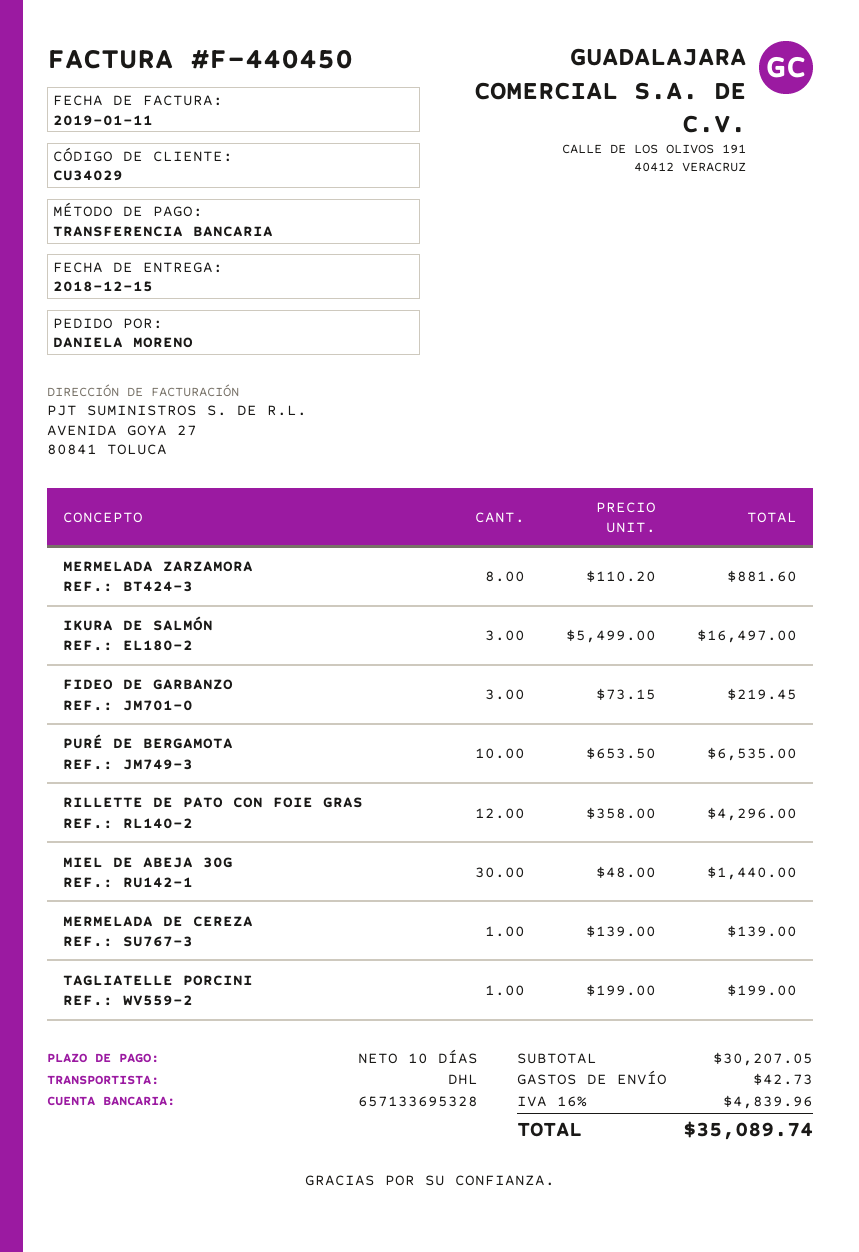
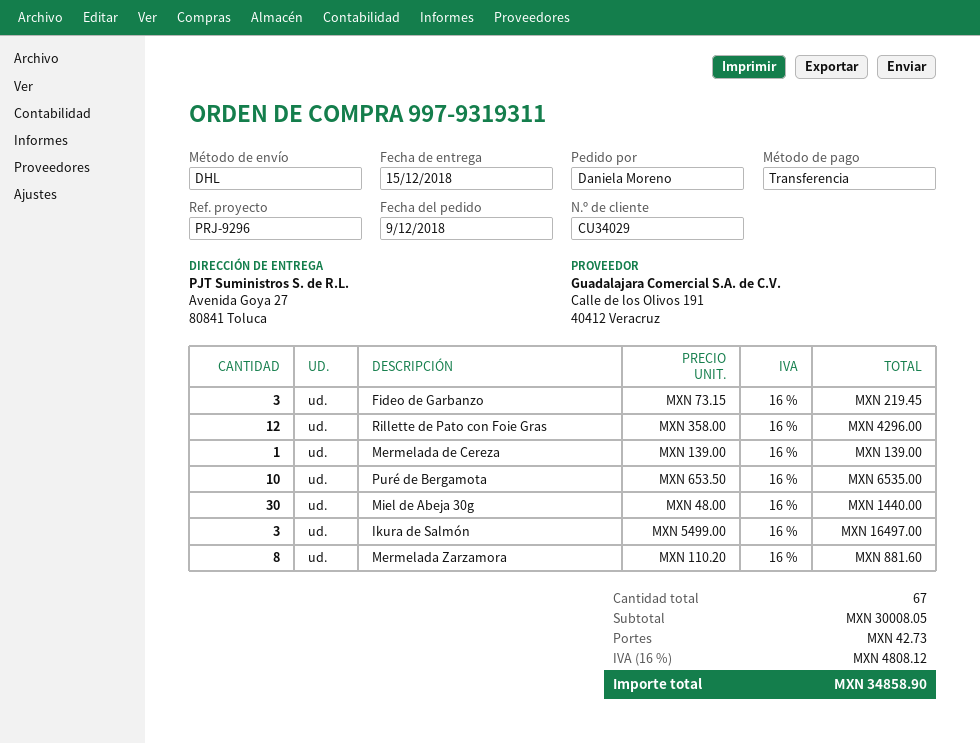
TAGLIATELLE PORCINI: 1 x 199.00 = 199.00 -> none
subtotal: 30207.05 -> 30008.05
tax: 16% = 4839.96 -> 16% = 4808.12
total: 35089.74 -> 34858.90

